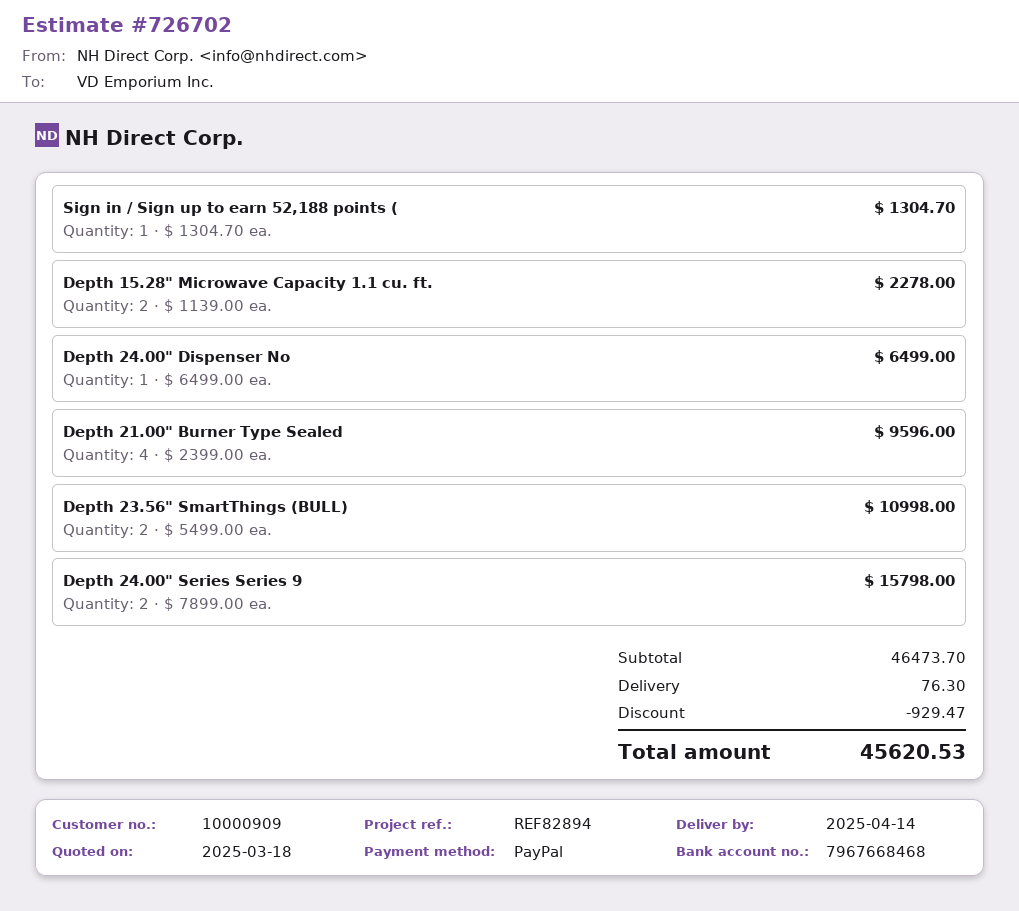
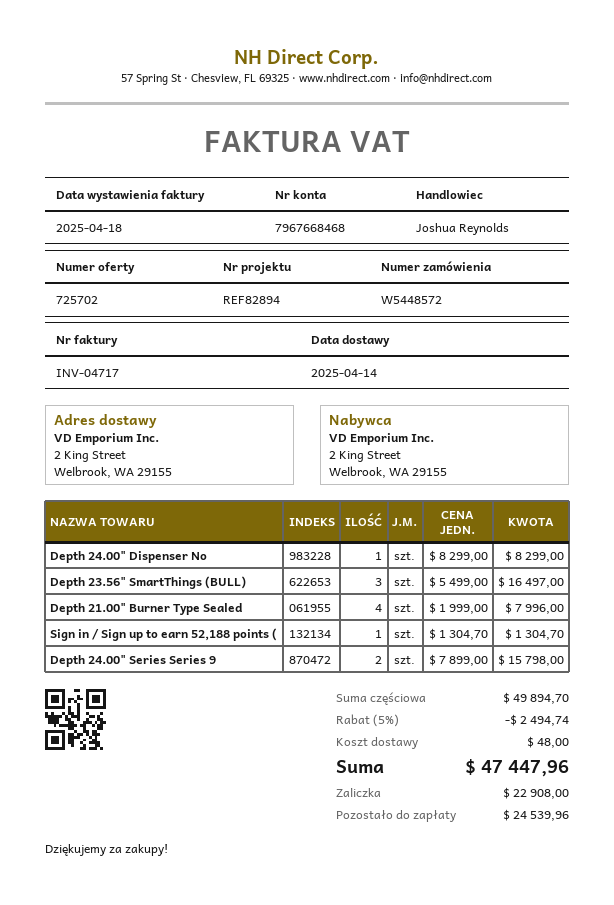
quote number: 726702 -> 725702
Depth 15.28" Microwave Capacity 1.1 cu. ft.: 2 x 1139.00 = 2278.00 -> none
Depth 24.00" Dispenser No: 1 x 6499.00 = 6499.00 -> 1 x 8299.00 = 8299.00
Depth 21.00" Burner Type Sealed: 4 x 2399.00 = 9596.00 -> 4 x 1999.00 = 7996.00
Depth 23.56" SmartThings (BULL): 2 x 5499.00 = 10998.00 -> 3 x 5499.00 = 16497.00
subtotal: 46473.70 -> 49894.70
discount: 929.47 -> 2494.74
shipping: 76.30 -> 48.00
total: 45620.53 -> 47447.96

